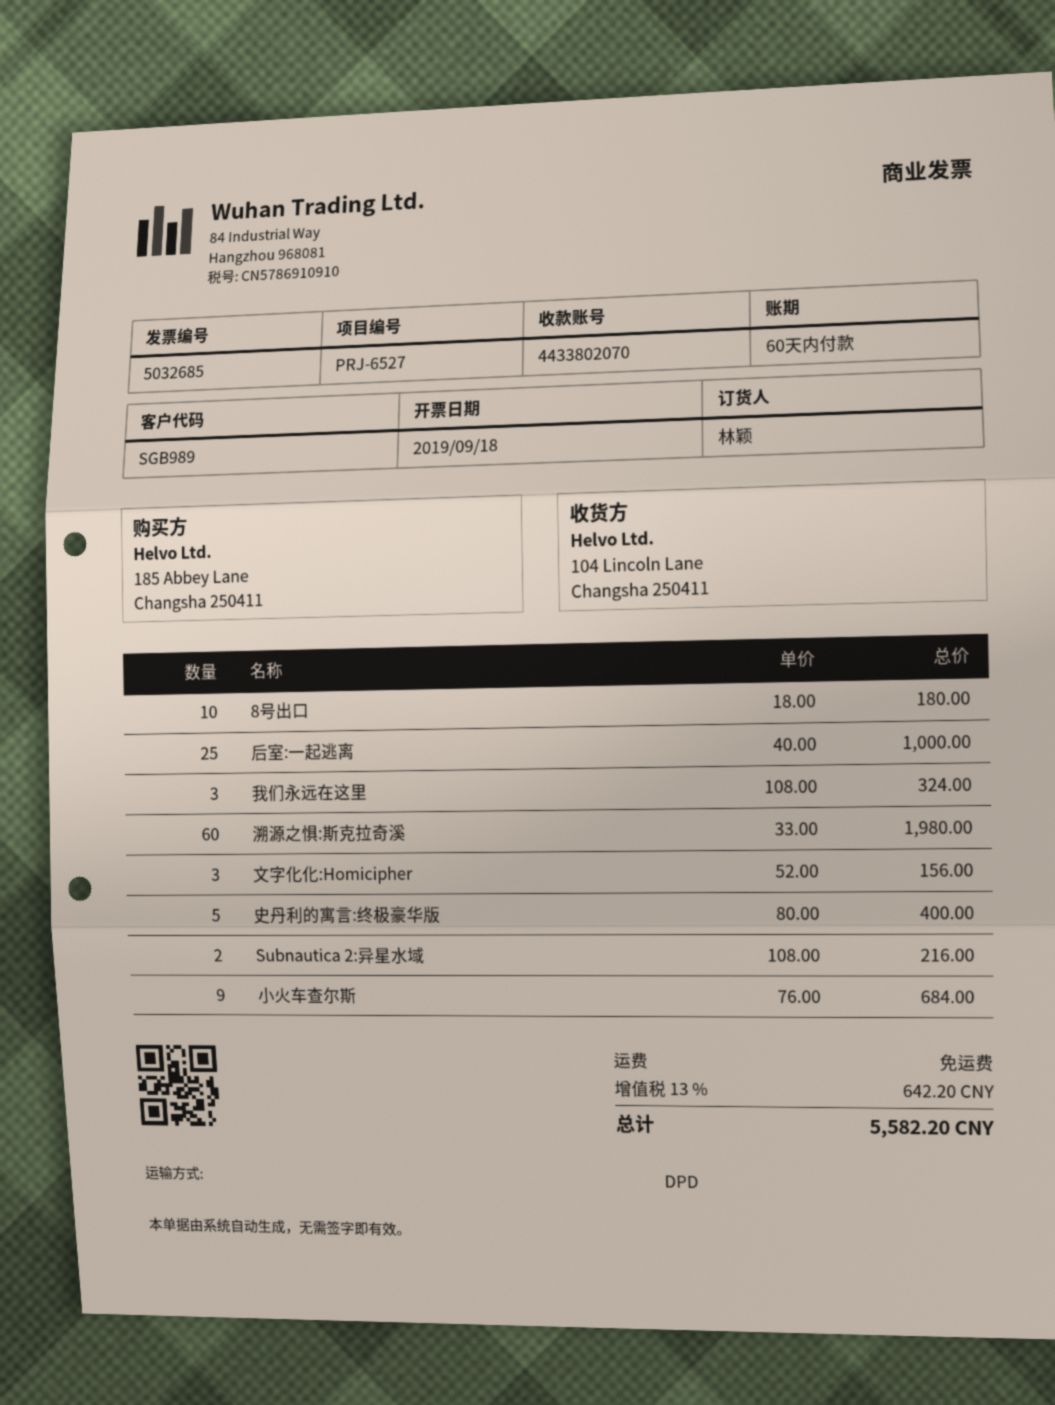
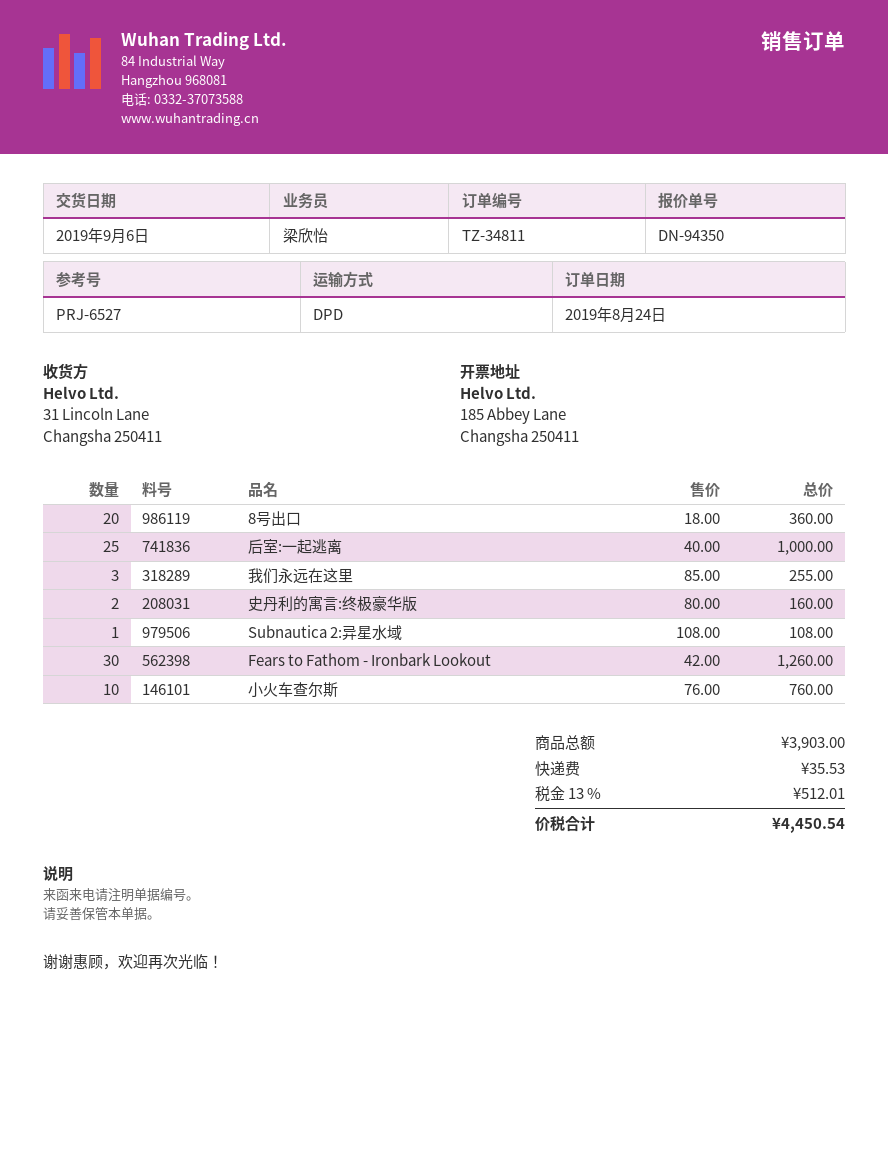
ship to: 104 Lincoln Lane, Changsha 250411 -> 31 Lincoln Lane, Changsha 250411
8号出口: 10 x 18.00 = 180.00 -> 20 x 18.00 = 360.00
我们永远在这里: 3 x 108.00 = 324.00 -> 3 x 85.00 = 255.00
溯源之惧:斯克拉奇溪: 60 x 33.00 = 1980.00 -> none
文字化化:Homicipher: 3 x 52.00 = 156.00 -> none
史丹利的寓言:终极豪华版: 5 x 80.00 = 400.00 -> 2 x 80.00 = 160.00
Subnautica 2:异星水域: 2 x 108.00 = 216.00 -> 1 x 108.00 = 108.00
小火车查尔斯: 9 x 76.00 = 684.00 -> 10 x 76.00 = 760.00
Fears to Fathom - Ironbark Lookout: none -> 30 x 42.00 = 1260.00
shipping: 0.00 -> 35.53
tax: 13% = 642.20 -> 13% = 512.01
total: 5582.20 -> 4450.54

